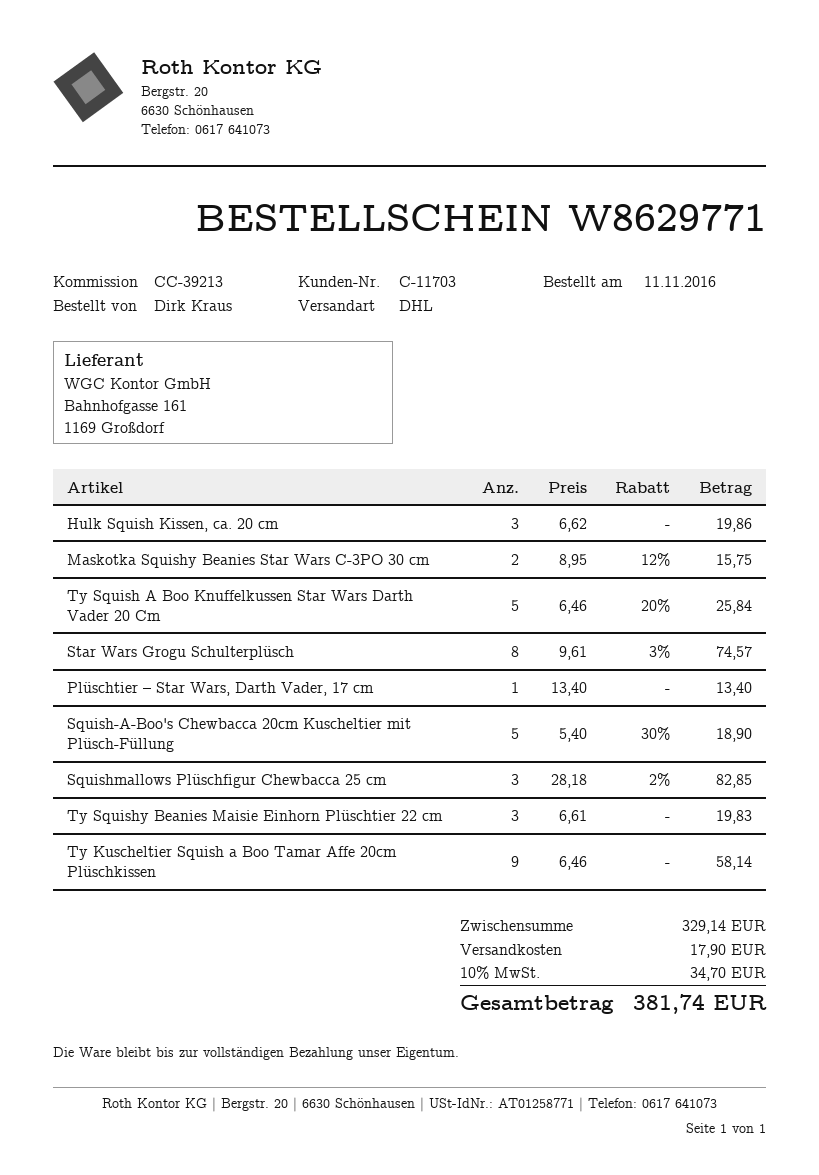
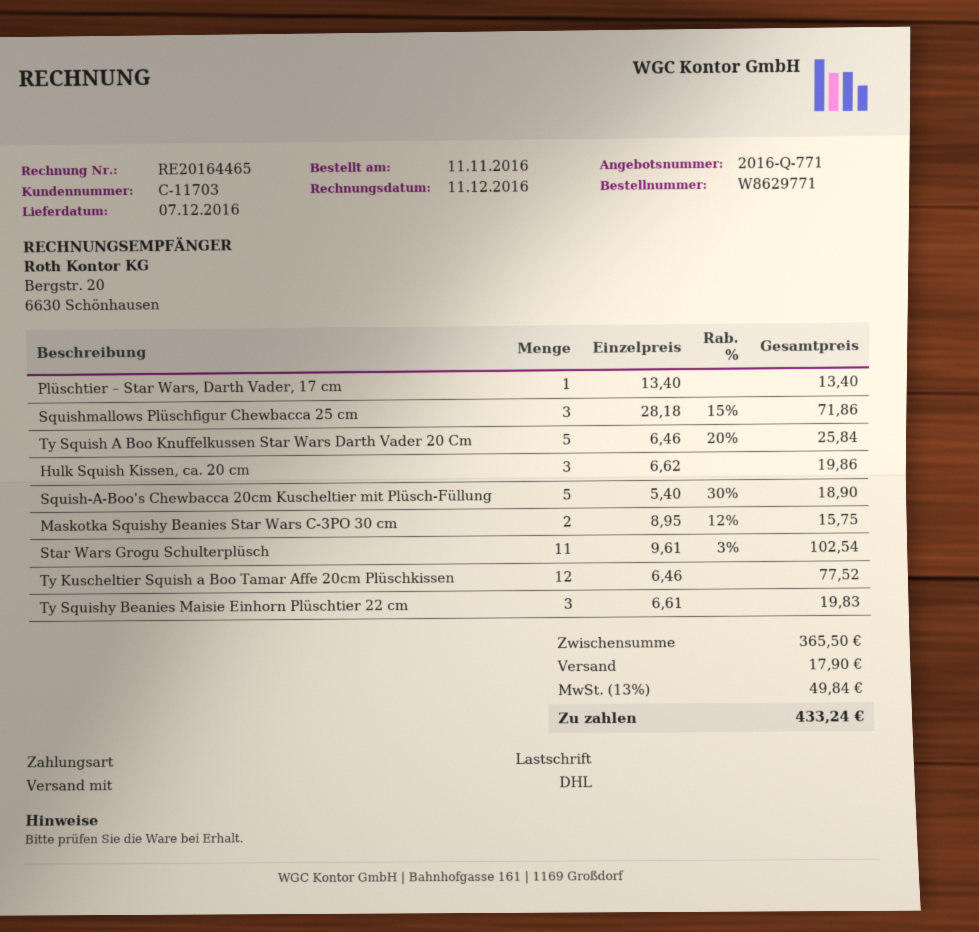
Star Wars Grogu Schulterplüsch: 8 x 9.61 - 3% = 74.57 -> 11 x 9.61 - 3% = 102.54
Squishmallows Plüschfigur Chewbacca 25 cm: 3 x 28.18 - 2% = 82.85 -> 3 x 28.18 - 15% = 71.86
Ty Kuscheltier Squish a Boo Tamar Affe 20cm Plüschkissen: 9 x 6.46 = 58.14 -> 12 x 6.46 = 77.52
subtotal: 329.14 -> 365.50
tax: 10% = 34.70 -> 13% = 49.84
total: 381.74 -> 433.24

